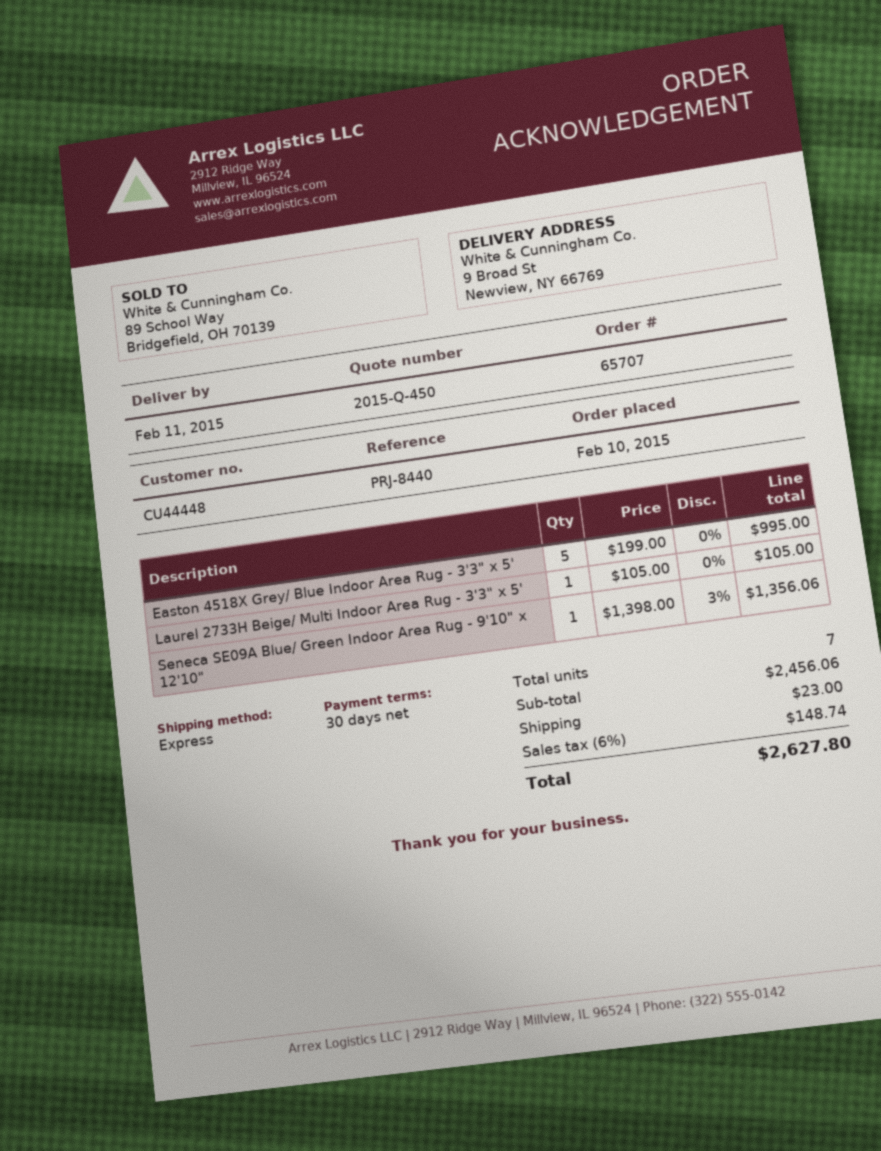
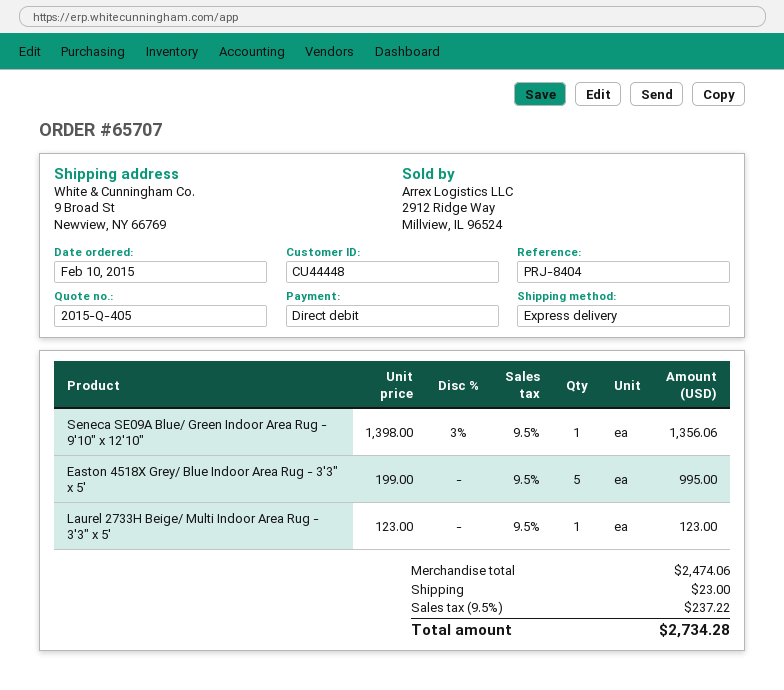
quote number: 2015-Q-450 -> 2015-Q-405
reference: PRJ-8440 -> PRJ-8404
Laurel 2733H Beige/ Multi Indoor Area Rug - 3'3" x 5': 1 x 105.00 = 105.00 -> 1 x 123.00 = 123.00
subtotal: 2456.06 -> 2474.06
tax: 6% = 148.74 -> 9.5% = 237.22
total: 2627.80 -> 2734.28

